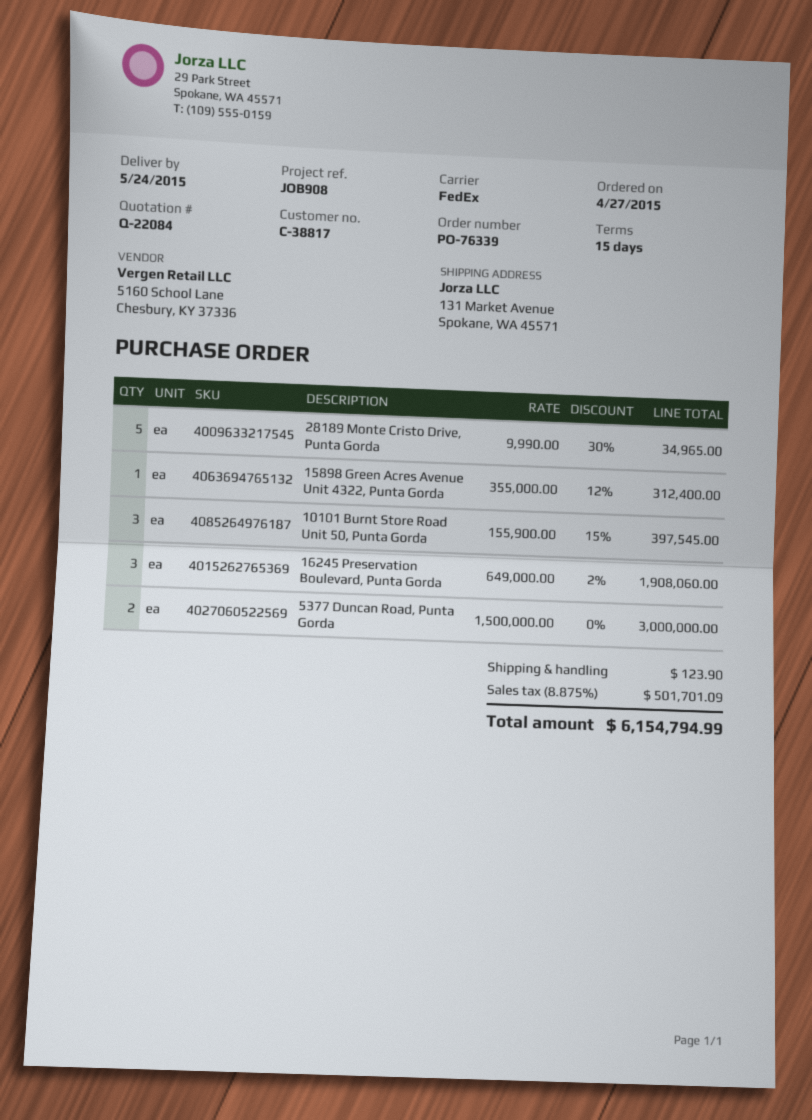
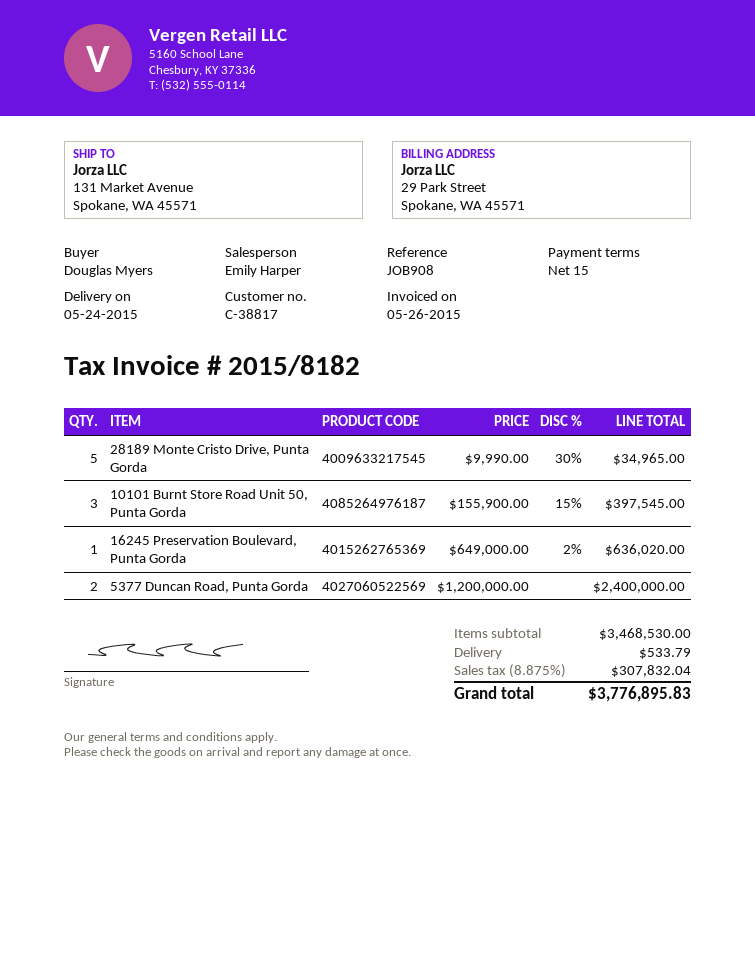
15898 Green Acres Avenue Unit 4322, Punta Gorda: 1 x 355000.00 - 12% = 312400.00 -> none
16245 Preservation Boulevard, Punta Gorda: 3 x 649000.00 - 2% = 1908060.00 -> 1 x 649000.00 - 2% = 636020.00
5377 Duncan Road, Punta Gorda: 2 x 1500000.00 = 3000000.00 -> 2 x 1200000.00 = 2400000.00
shipping: 123.90 -> 533.79
tax: 8.875% = 501701.09 -> 8.875% = 307832.04
total: 6154794.99 -> 3776895.83

